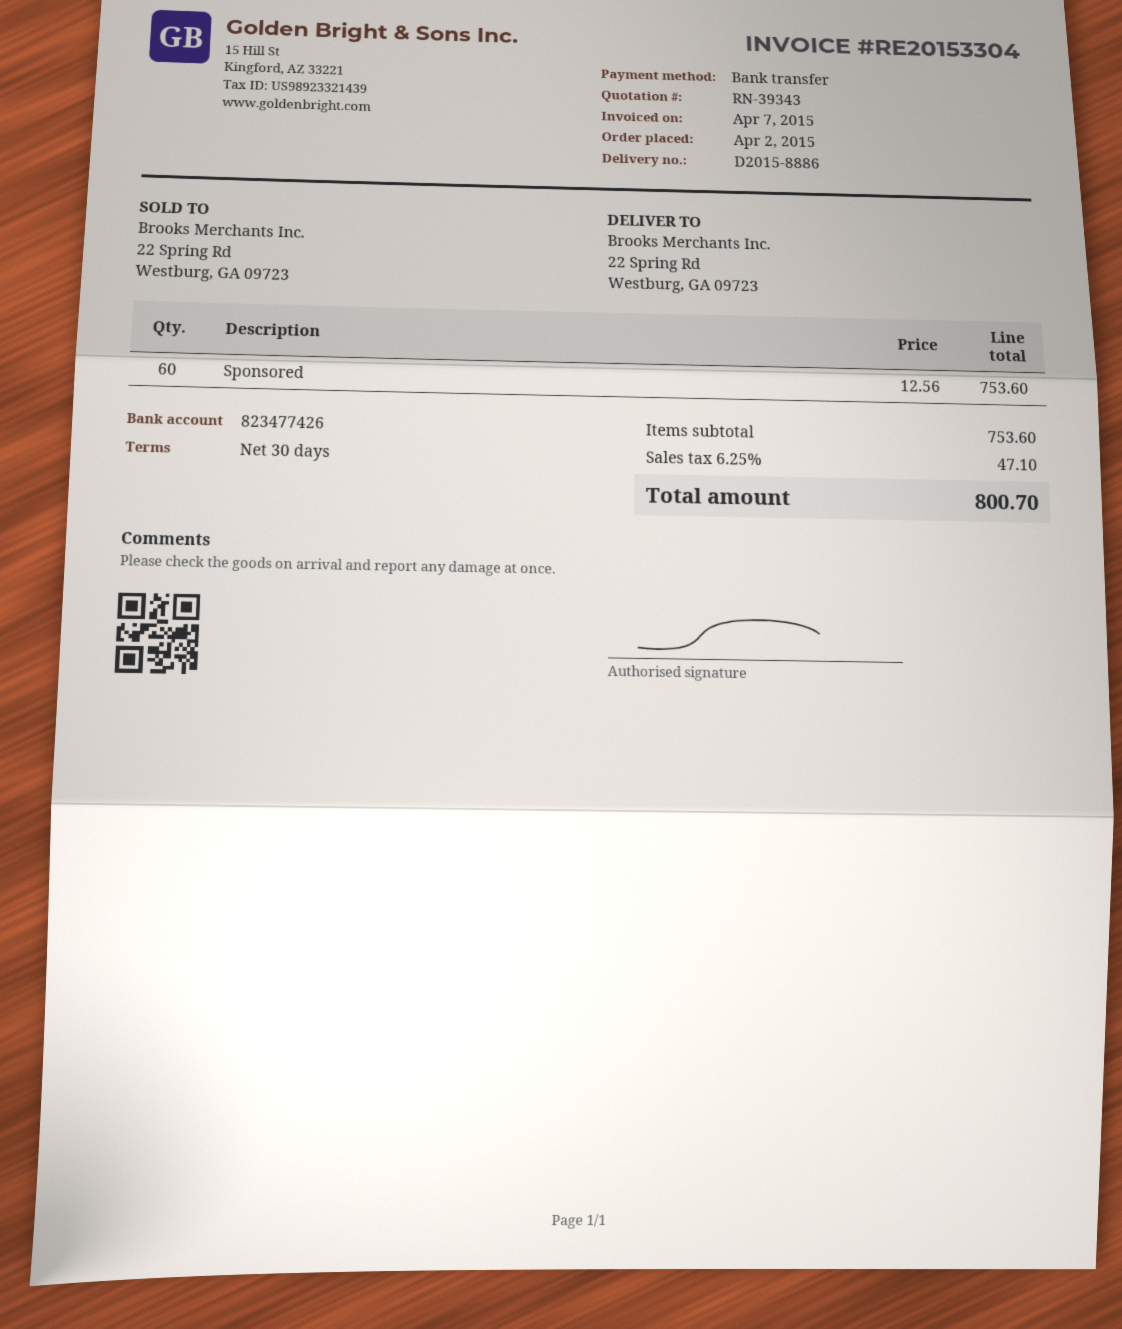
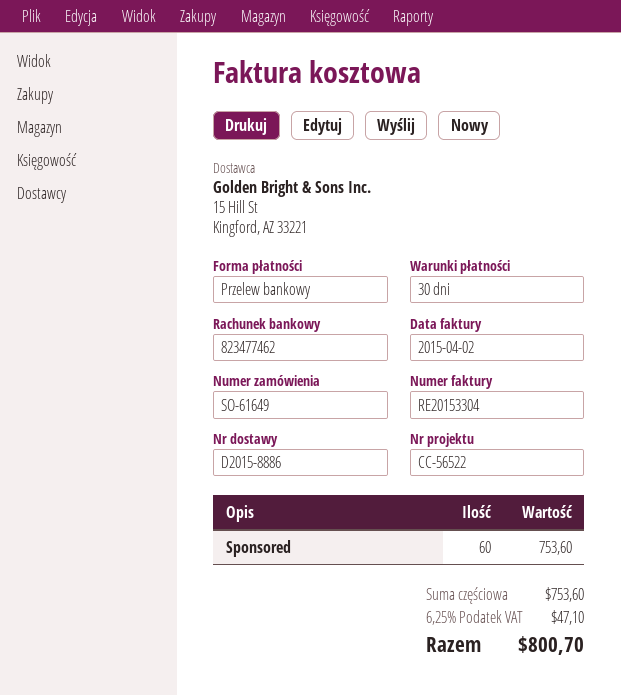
invoice date: 2015-04-07 -> 2015-04-02
bank account: 823477426 -> 823477462

